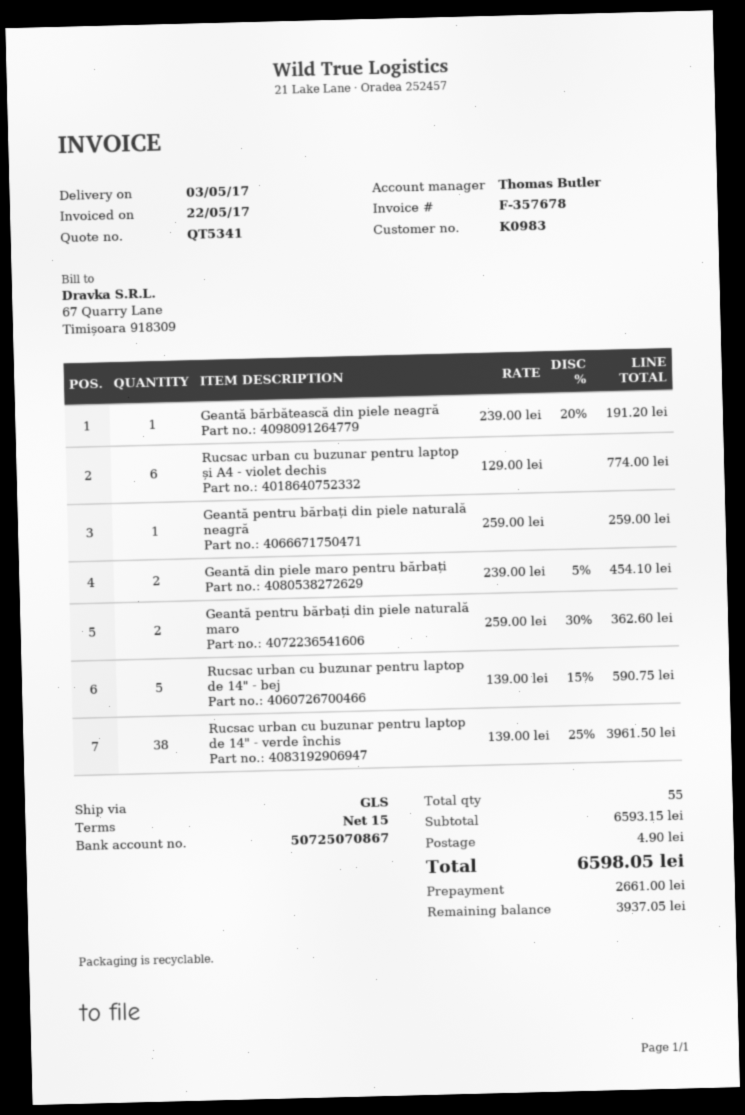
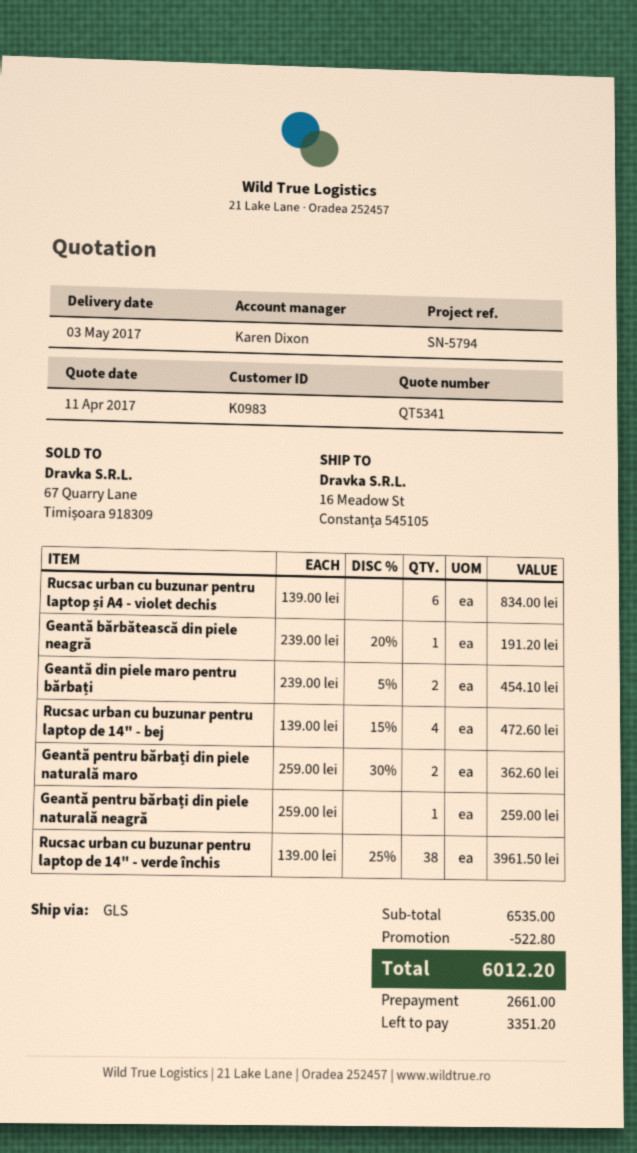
sales rep: Thomas Butler -> Karen Dixon
Rucsac urban cu buzunar pentru laptop și A4 - violet dechis: 6 x 129.00 = 774.00 -> 6 x 139.00 = 834.00
Rucsac urban cu buzunar pentru laptop de 14" - bej: 5 x 139.00 - 15% = 590.75 -> 4 x 139.00 - 15% = 472.60
subtotal: 6593.15 -> 6535.00
discount: none -> 522.80
shipping: 4.90 -> none
total: 6598.05 -> 6012.20
balance: 3937.05 -> 3351.20

